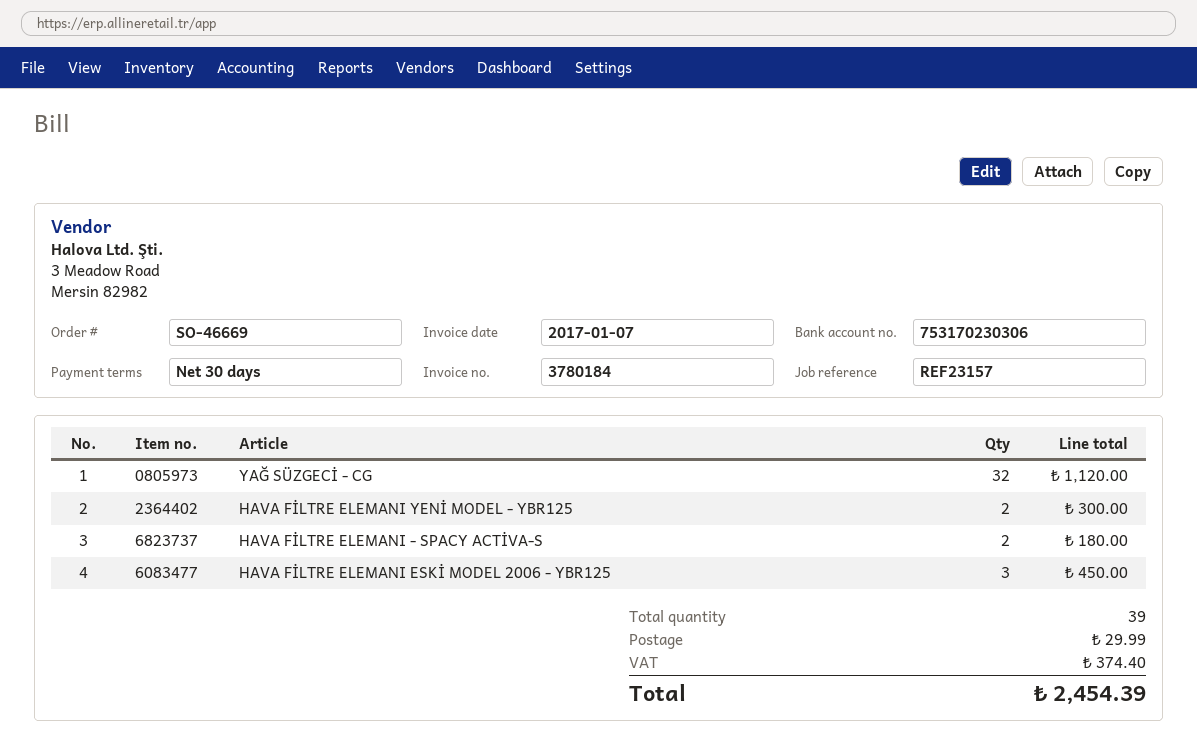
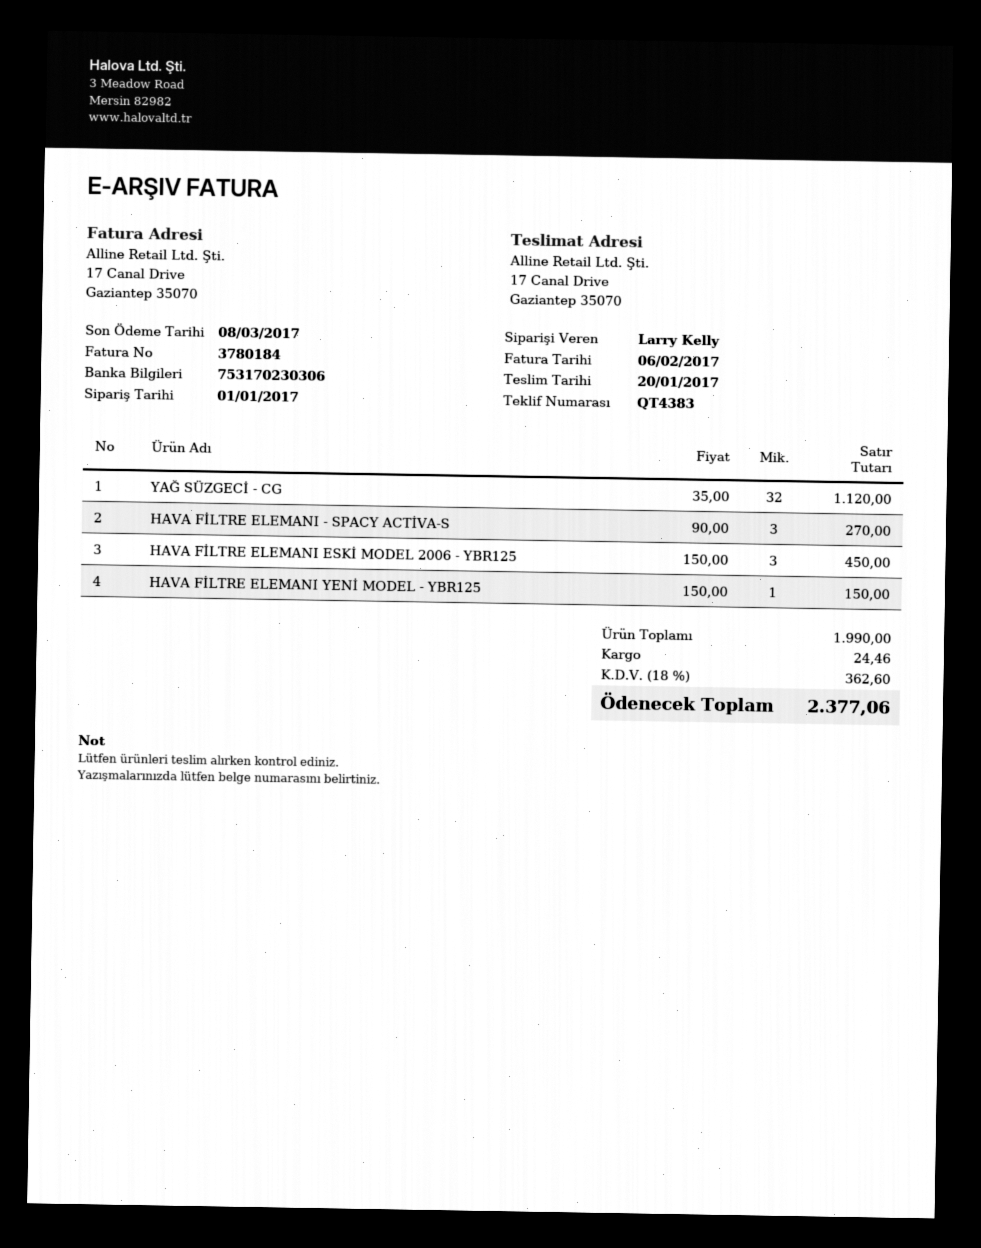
invoice date: 2017-01-07 -> 2017-02-06
HAVA FİLTRE ELEMANI YENİ MODEL - YBR125: 2 for 300.00 -> 1 for 150.00
HAVA FİLTRE ELEMANI - SPACY ACTİVA-S: 2 for 180.00 -> 3 for 270.00
shipping: 29.99 -> 24.46
tax: 374.40 -> 362.60
total: 2454.39 -> 2377.06

